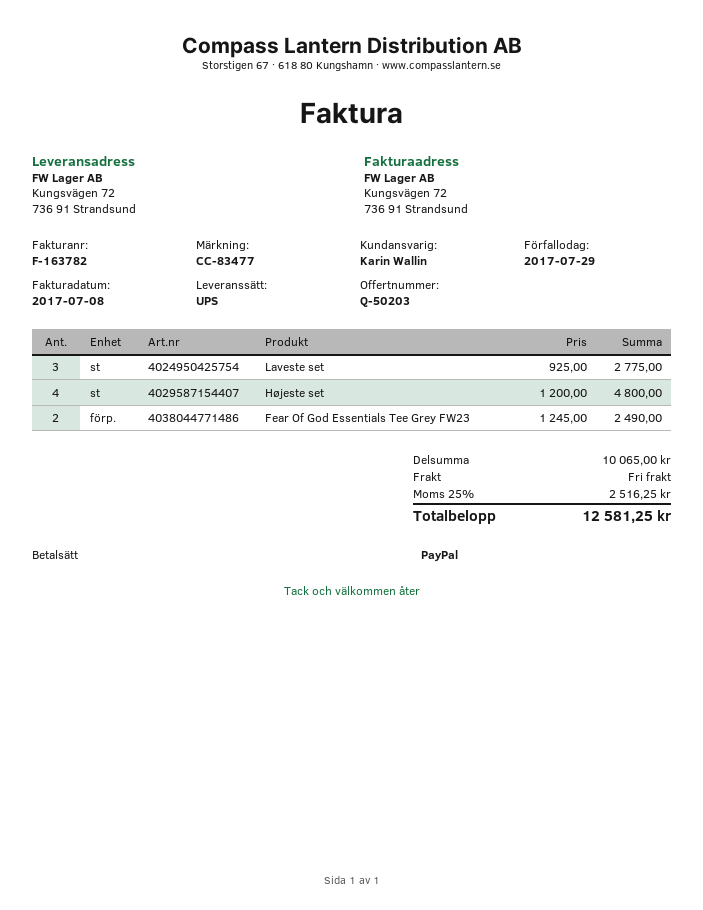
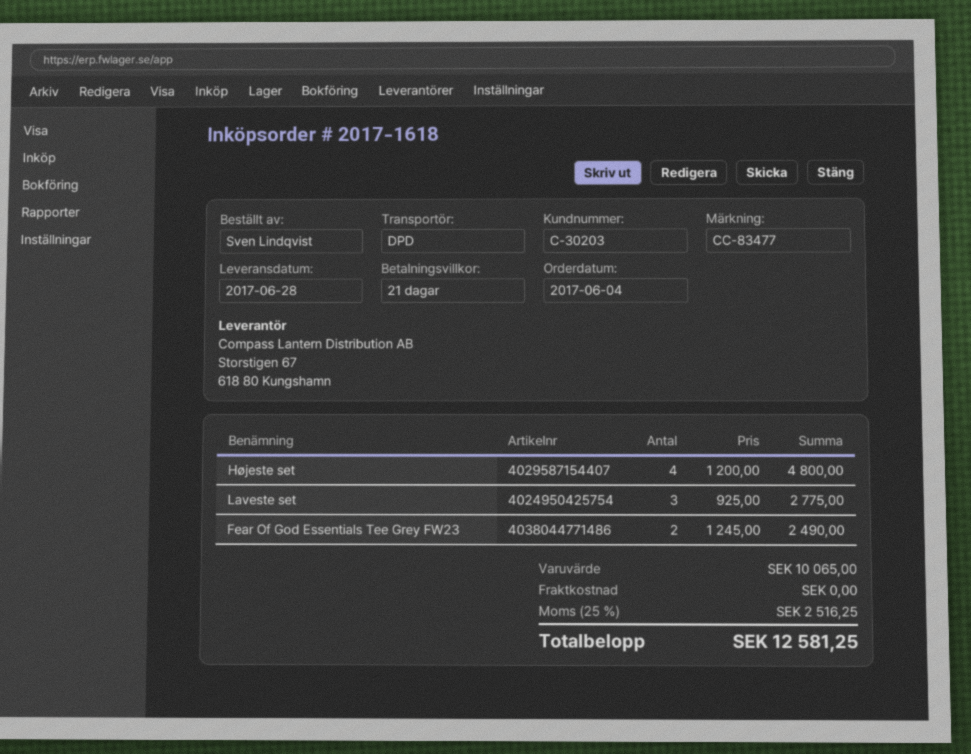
shipping method: UPS -> DPD

